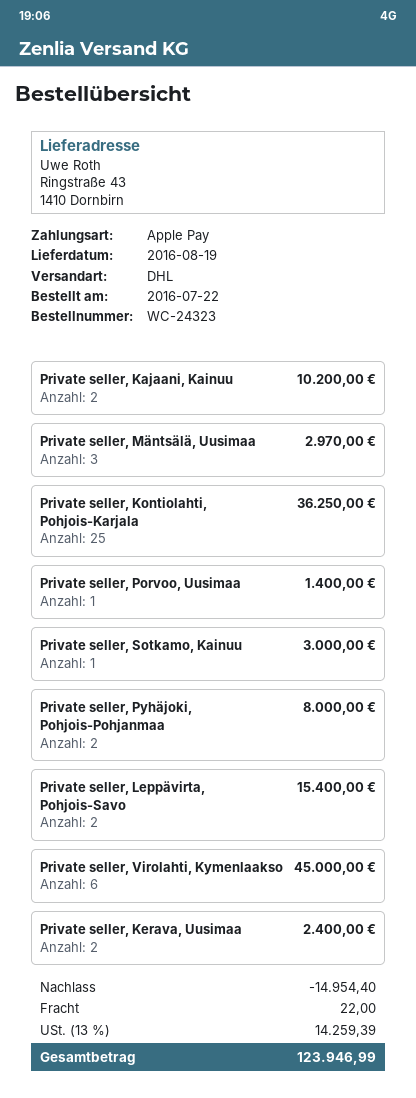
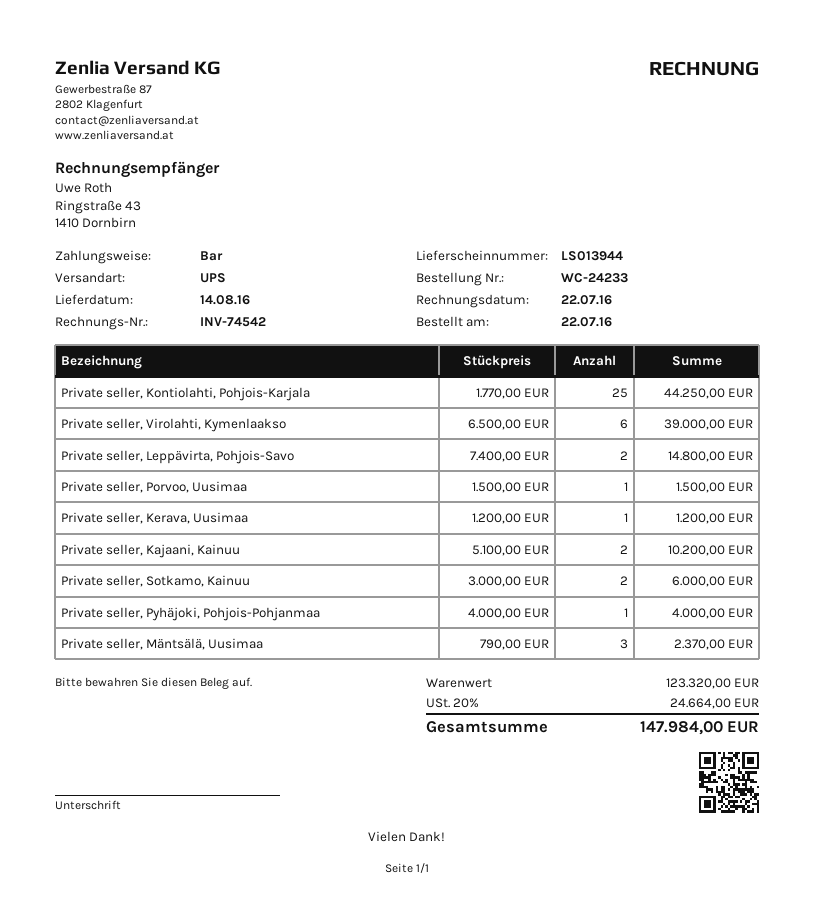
order number: WC-24323 -> WC-24233
delivery date: 2016-08-19 -> 2016-08-14
payment method: Apple Pay -> cash
shipping method: DHL -> UPS
Private seller, Mäntsälä, Uusimaa: 3 for 2970.00 -> 3 for 2370.00
Private seller, Kontiolahti, Pohjois-Karjala: 25 for 36250.00 -> 25 for 44250.00
Private seller, Porvoo, Uusimaa: 1 for 1400.00 -> 1 for 1500.00
Private seller, Sotkamo, Kainuu: 1 for 3000.00 -> 2 for 6000.00
Private seller, Pyhäjoki, Pohjois-Pohjanmaa: 2 for 8000.00 -> 1 for 4000.00
Private seller, Leppävirta, Pohjois-Savo: 2 for 15400.00 -> 2 for 14800.00
Private seller, Virolahti, Kymenlaakso: 6 for 45000.00 -> 6 for 39000.00
Private seller, Kerava, Uusimaa: 2 for 2400.00 -> 1 for 1200.00
discount: 14954.40 -> none
shipping: 22.00 -> none
tax: 13% = 14259.39 -> 20% = 24664.00
total: 123946.99 -> 147984.00

